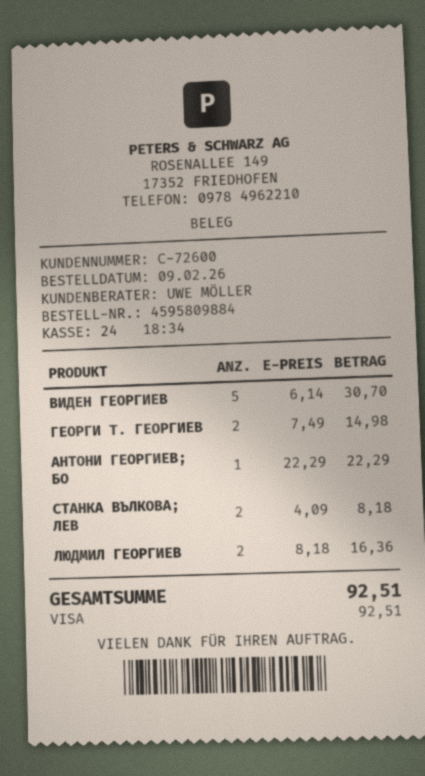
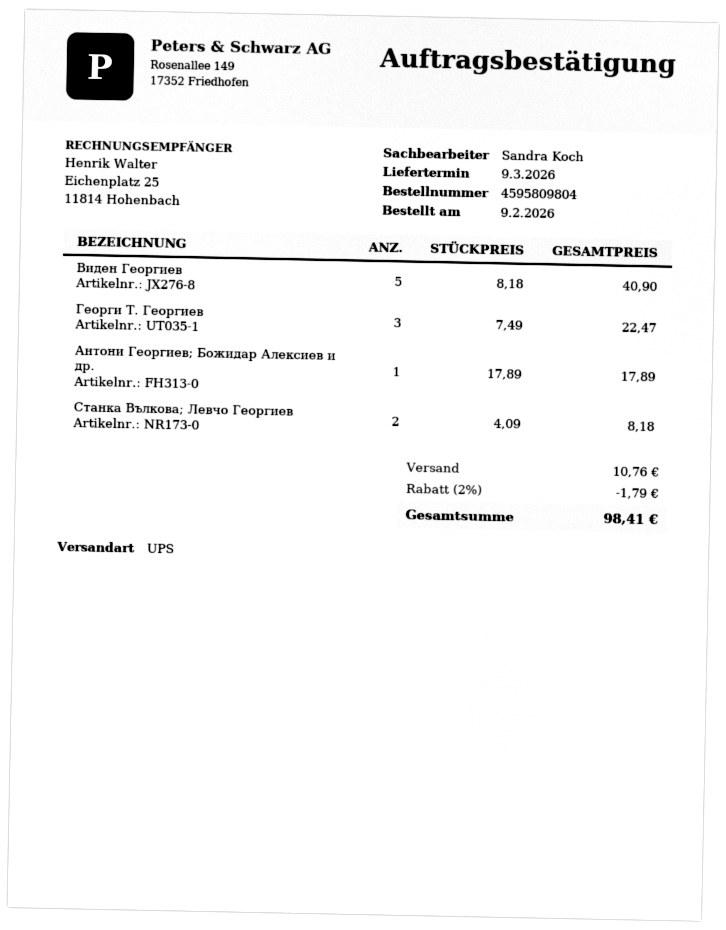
order number: 4595809884 -> 4595809804
sales rep: UWE MÖLLER -> Sandra Koch
ВИДЕН ГЕОРГИЕВ: 5 x 6.14 = 30.70 -> 5 x 8.18 = 40.90
ГЕОРГИ Т. ГЕОРГИЕВ: 2 x 7.49 = 14.98 -> 3 x 7.49 = 22.47
АНТОНИ ГЕОРГИЕВ; БО: 1 x 22.29 = 22.29 -> 1 x 17.89 = 17.89
ЛЮДМИЛ ГЕОРГИЕВ: 2 x 8.18 = 16.36 -> none
discount: none -> 2% = 1.79
shipping: none -> 10.76
total: 92.51 -> 98.41

